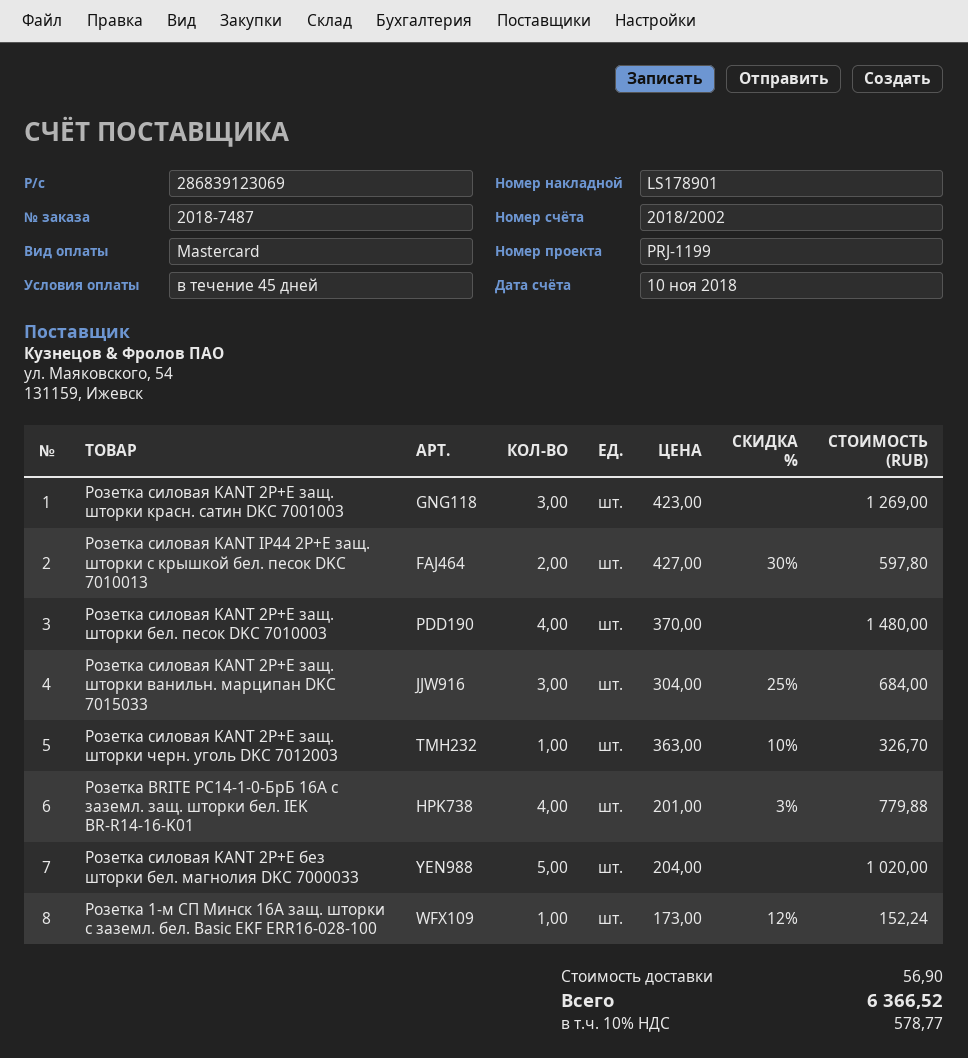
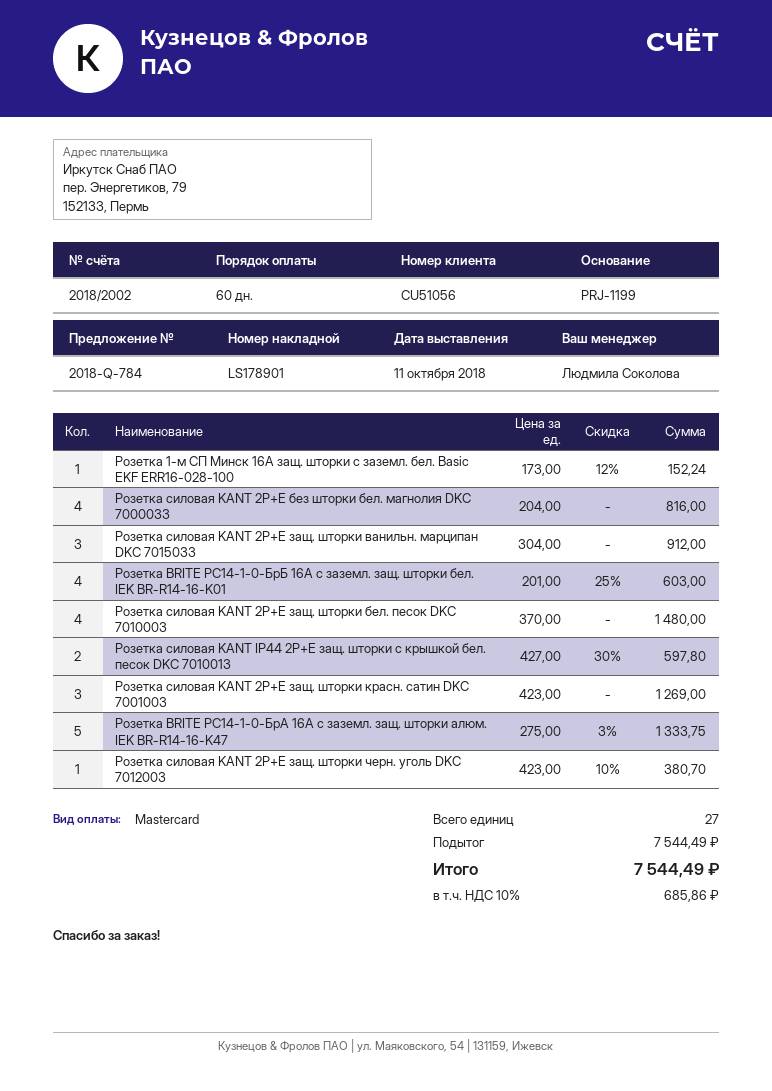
invoice date: 2018-11-10 -> 2018-10-11
payment terms: 45 days -> 60 days
Розетка силовая KANT 2P+E защ. шторки ванильн. марципан DKC 7015033: 3 x 304.00 - 25% = 684.00 -> 3 x 304.00 = 912.00
Розетка силовая KANT 2P+E защ. шторки черн. уголь DKC 7012003: 1 x 363.00 - 10% = 326.70 -> 1 x 423.00 - 10% = 380.70
Розетка BRITE РС14-1-0-БрБ 16А с заземл. защ. шторки бел. IEK BR-R14-16-K01: 4 x 201.00 - 3% = 779.88 -> 4 x 201.00 - 25% = 603.00
Розетка силовая KANT 2P+E без шторки бел. магнолия DKC 7000033: 5 x 204.00 = 1020.00 -> 4 x 204.00 = 816.00
Розетка BRITE РС14-1-0-БрА 16А с заземл. защ. шторки алюм. IEK BR-R14-16-K47: none -> 5 x 275.00 - 3% = 1333.75
shipping: 56.90 -> none
tax: 10% = 578.77 -> 10% = 685.86
total: 6366.52 -> 7544.49

